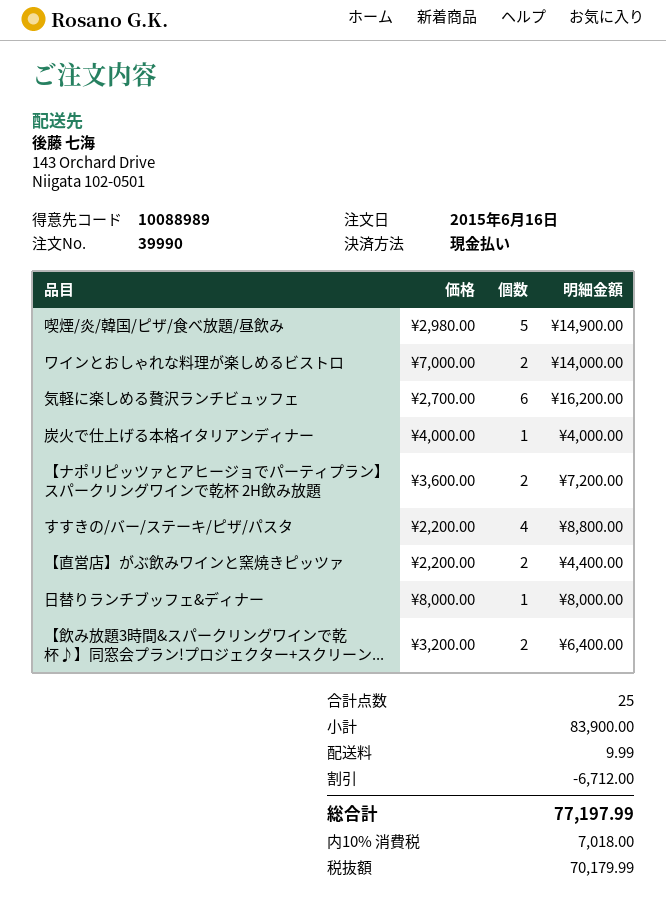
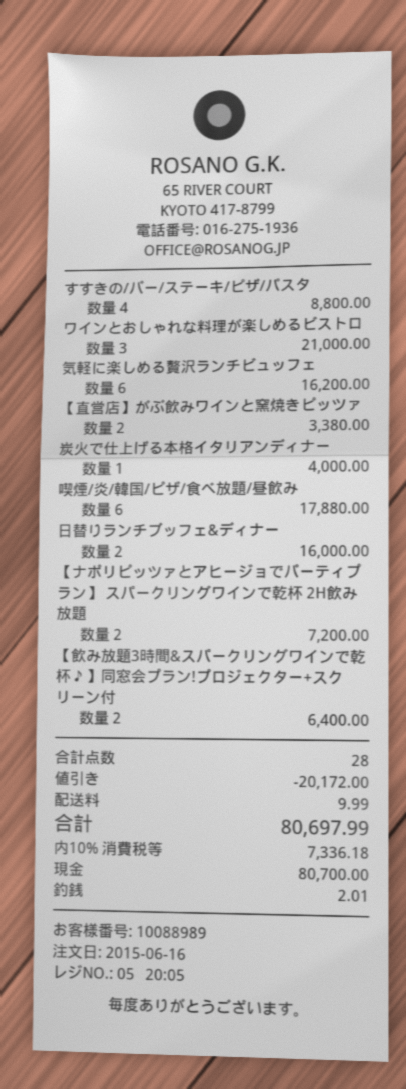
喫煙/炎/韓国/ピザ/食べ放題/昼飲み: 5 for 14900.00 -> 6 for 17880.00
ワインとおしゃれな料理が楽しめるビストロ: 2 for 14000.00 -> 3 for 21000.00
【直営店】がぶ飲みワインと窯焼きピッツァ: 2 for 4400.00 -> 2 for 3380.00
日替りランチブッフェ&ディナー: 1 for 8000.00 -> 2 for 16000.00
total quantity: 25 -> 28
discount: 6712.00 -> 20172.00
tax: 10% = 7018.00 -> 10% = 7336.18
total: 77197.99 -> 80697.99

